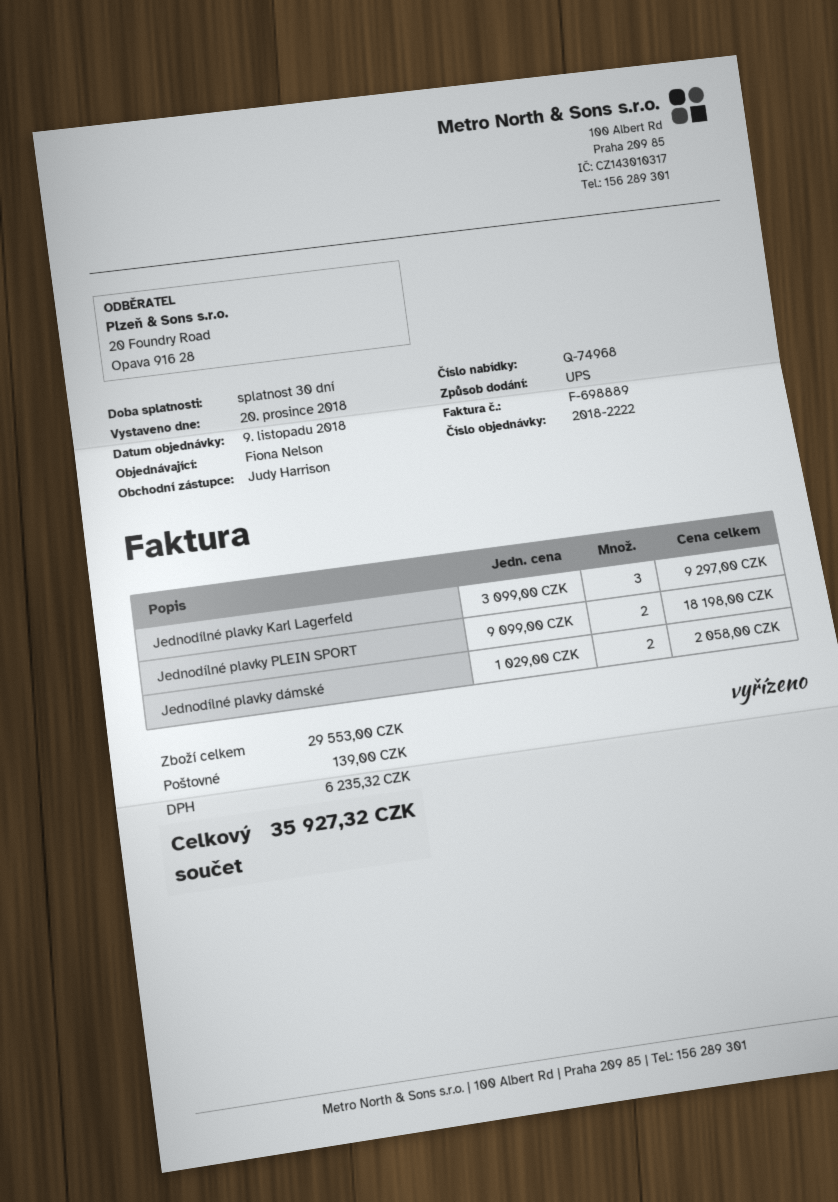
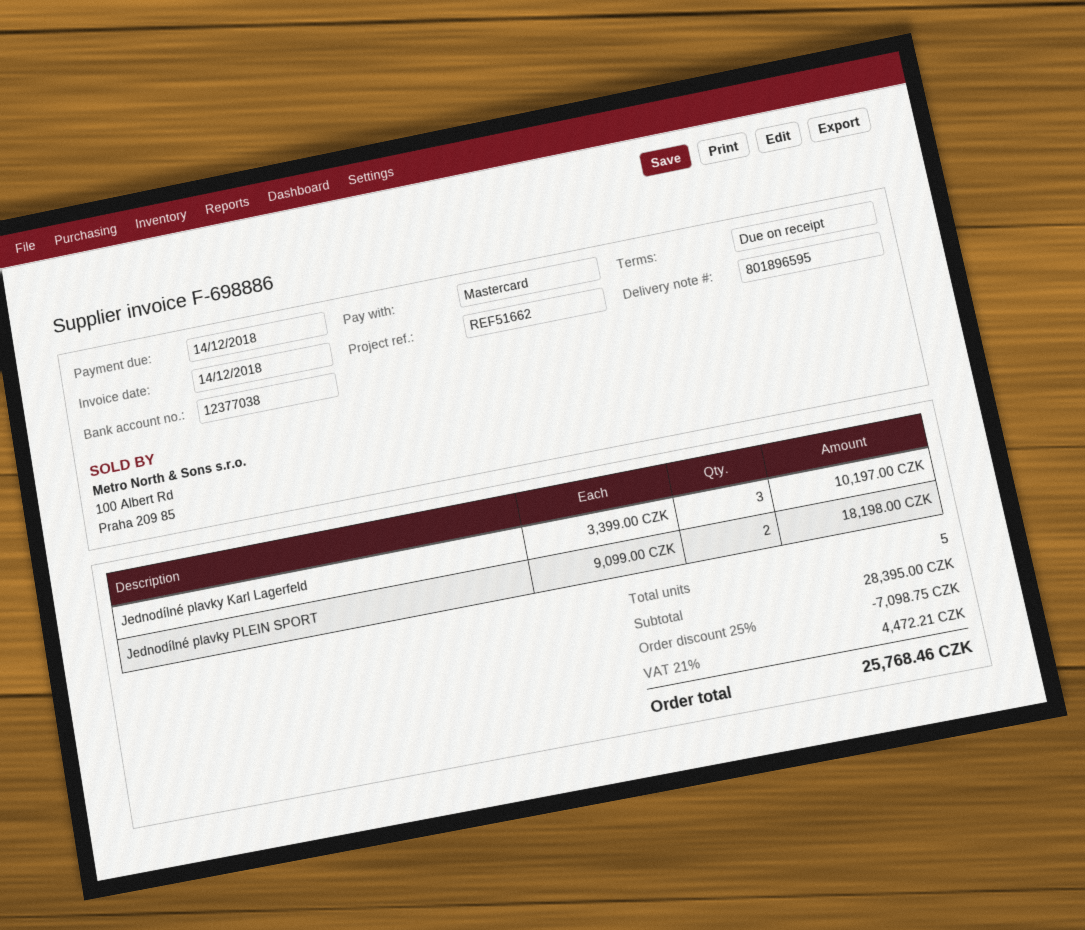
invoice number: F-698889 -> F-698886
invoice date: 2018-12-20 -> 2018-12-14
payment terms: 30 days -> on receipt
Jednodílné plavky Karl Lagerfeld: 3 x 3099.00 = 9297.00 -> 3 x 3399.00 = 10197.00
Jednodílné plavky dámské: 2 x 1029.00 = 2058.00 -> none
subtotal: 29553.00 -> 28395.00
discount: none -> 25% = 7098.75
shipping: 139.00 -> none
tax: 6235.32 -> 4472.21
total: 35927.32 -> 25768.46

